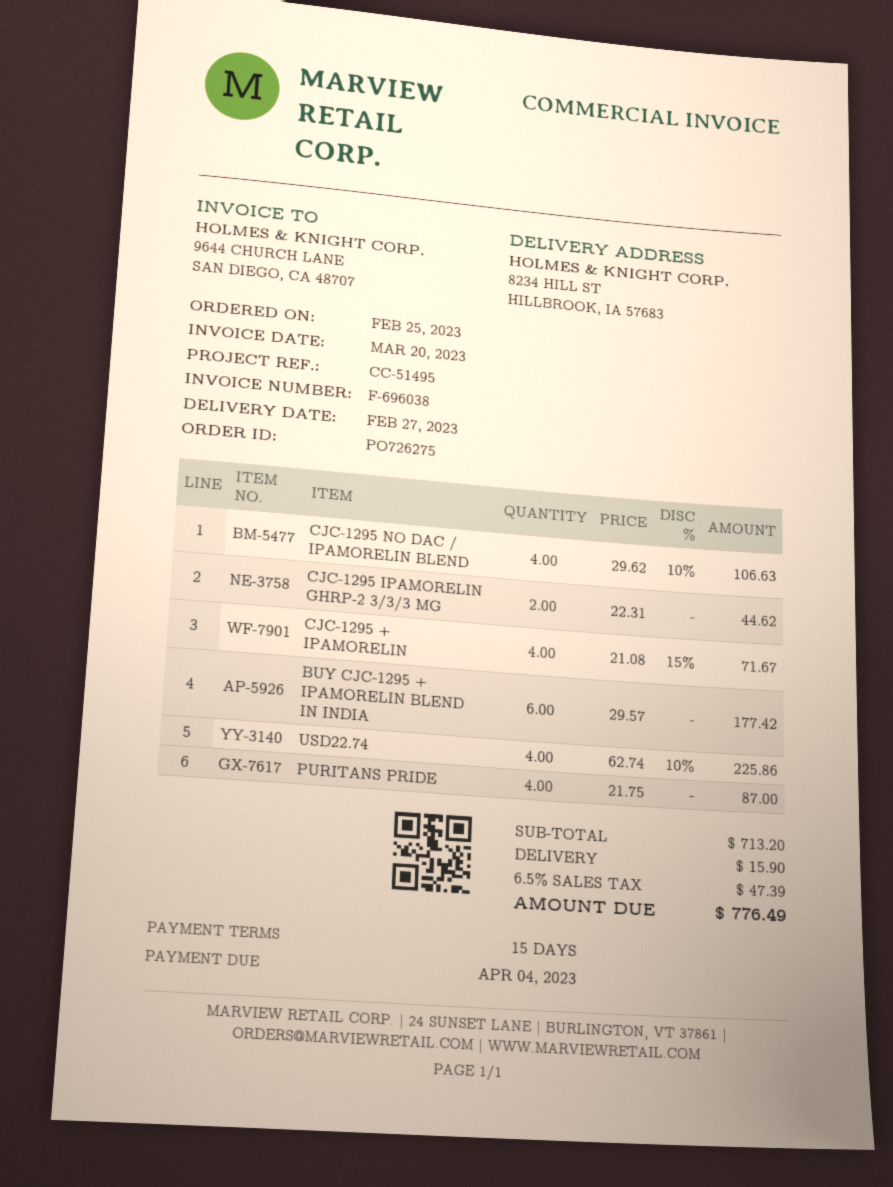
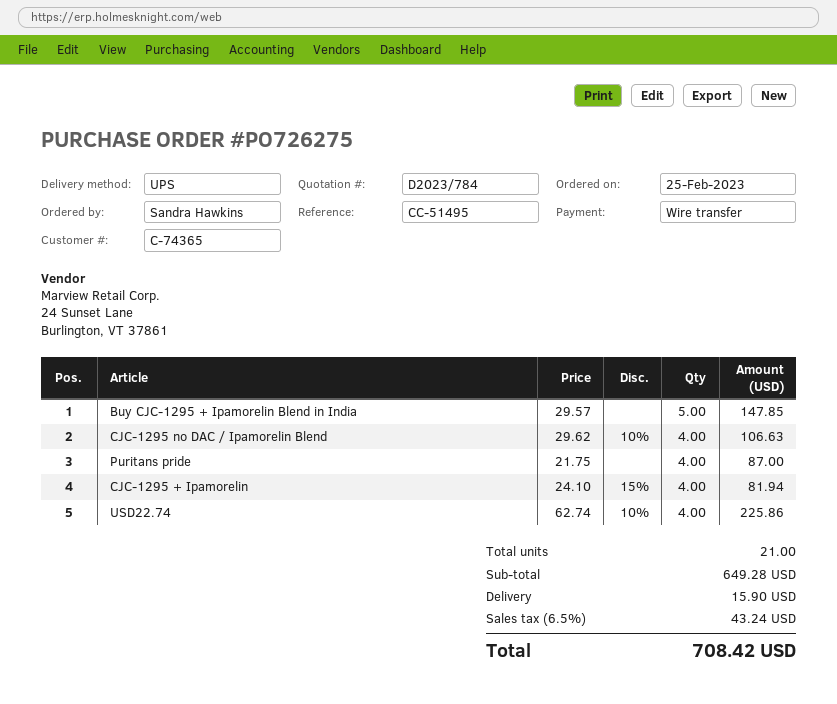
CJC-1295 IPAMORELIN GHRP-2 3/3/3 MG: 2 x 22.31 = 44.62 -> none
CJC-1295 + IPAMORELIN: 4 x 21.08 - 15% = 71.67 -> 4 x 24.10 - 15% = 81.94
BUY CJC-1295 + IPAMORELIN BLEND IN INDIA: 6 x 29.57 = 177.42 -> 5 x 29.57 = 147.85
subtotal: 713.20 -> 649.28
tax: 6.5% = 47.39 -> 6.5% = 43.24
total: 776.49 -> 708.42

